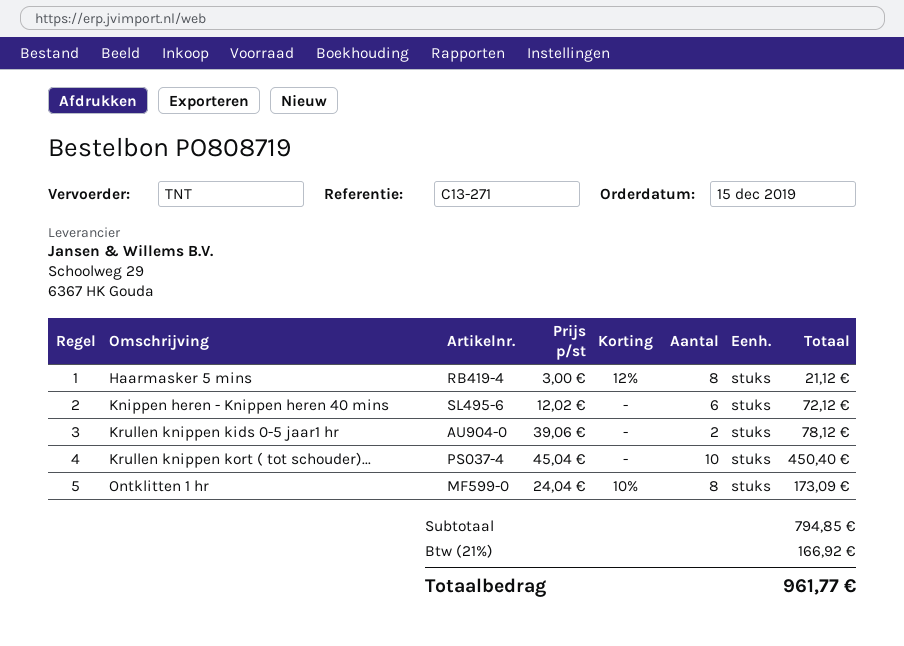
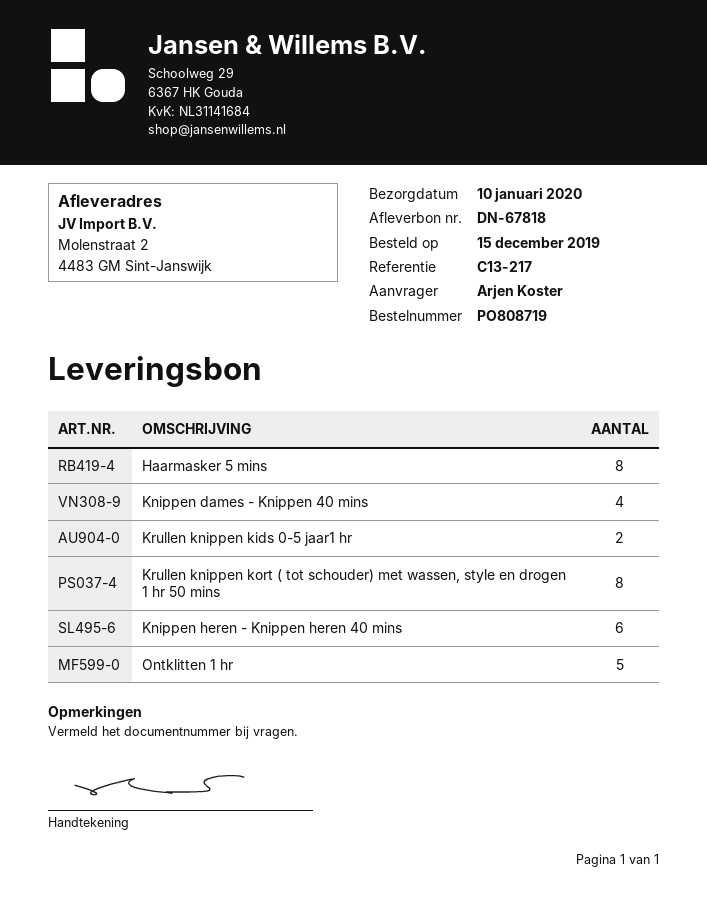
reference: C13-271 -> C13-217
Krullen knippen kort ( tot schouder)...: 10 -> 8
Ontklitten 1 hr: 8 -> 5
Knippen dames - Knippen 40 mins: none -> 4

